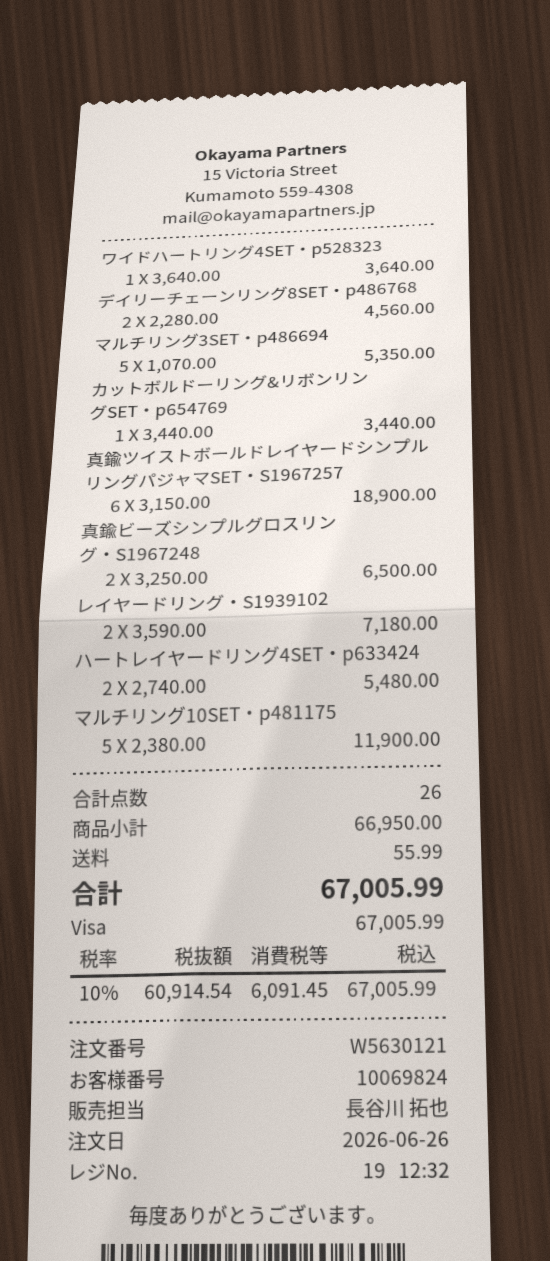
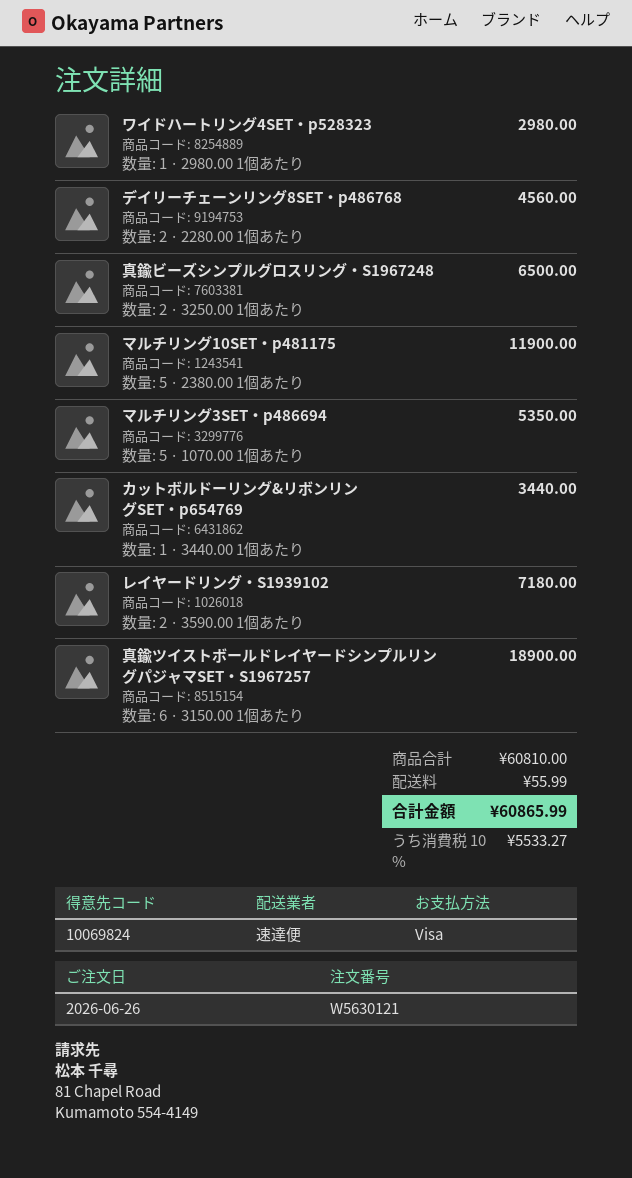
ワイドハートリング4SET・p528323: 1 x 3640.00 = 3640.00 -> 1 x 2980.00 = 2980.00
ハートレイヤードリング4SET・p633424: 2 x 2740.00 = 5480.00 -> none
subtotal: 66950.00 -> 60810.00
tax: 10% = 6091.45 -> 10% = 5533.27
total: 67005.99 -> 60865.99

